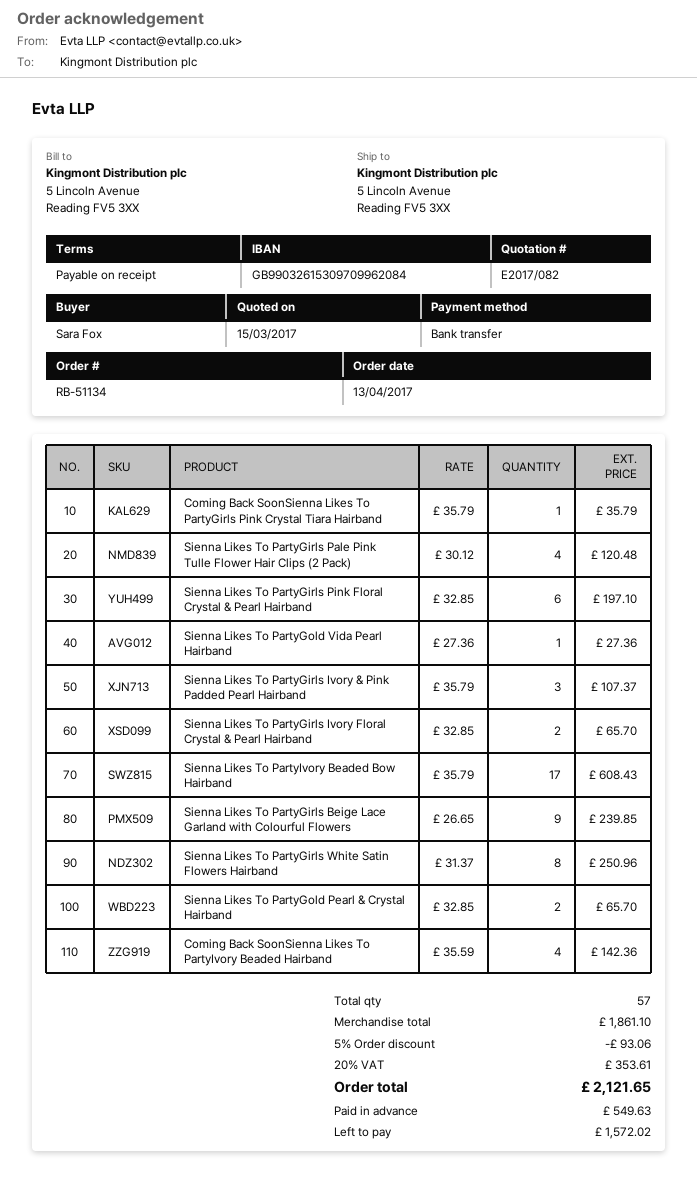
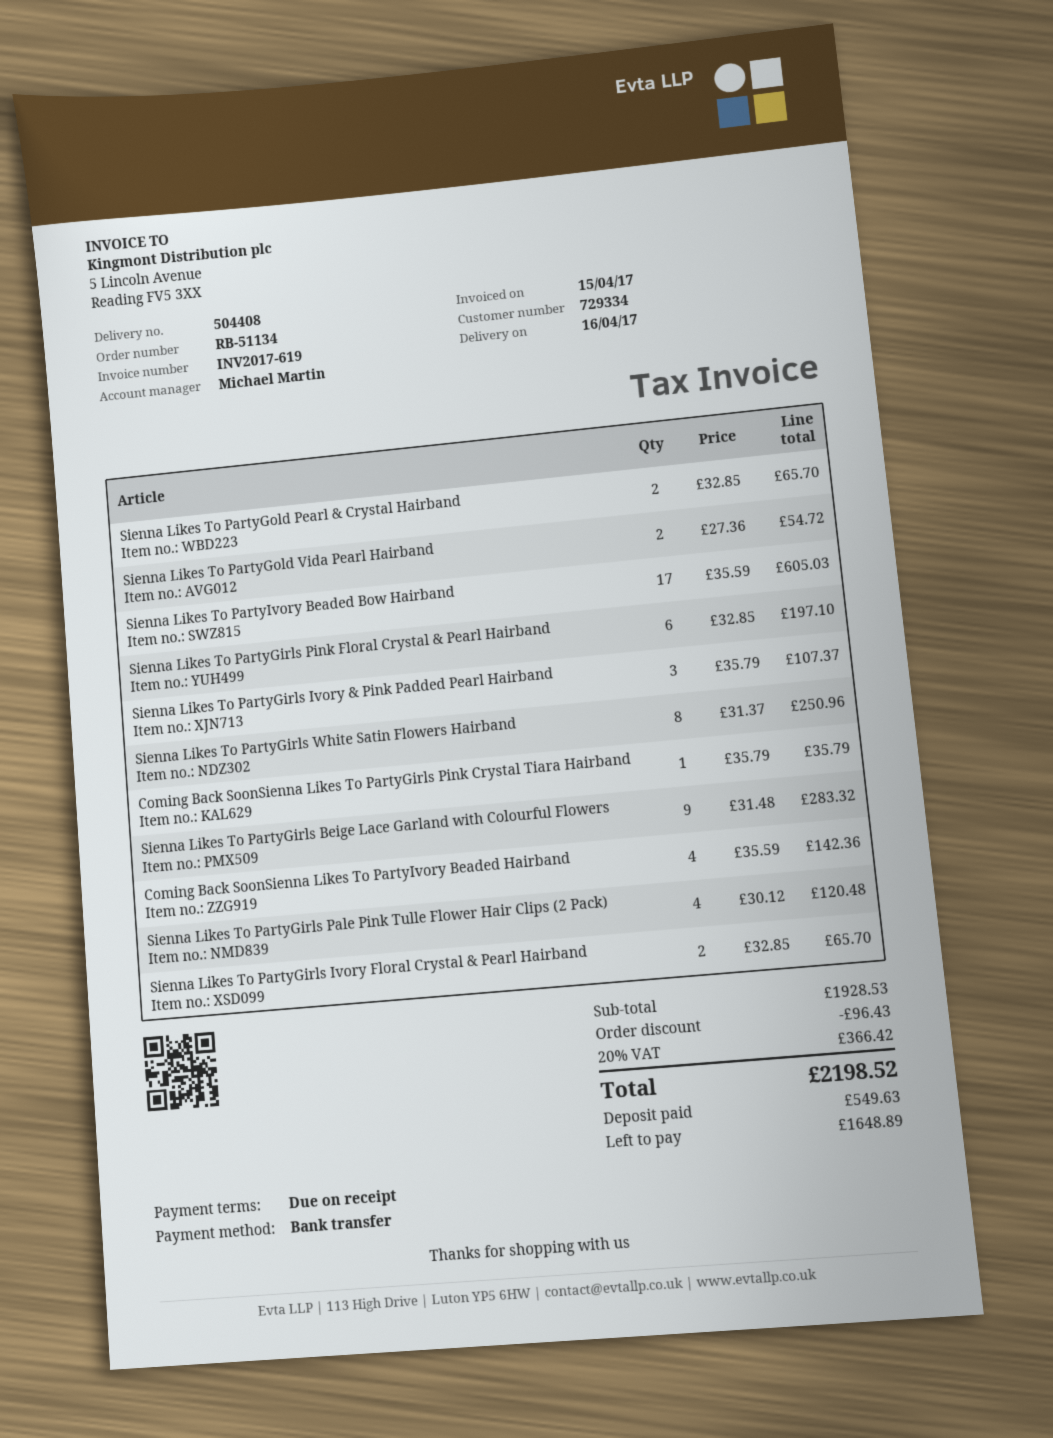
Sienna Likes To PartyGold Vida Pearl Hairband: 1 x 27.36 = 27.36 -> 2 x 27.36 = 54.72
Sienna Likes To PartyIvory Beaded Bow Hairband: 17 x 35.79 = 608.43 -> 17 x 35.59 = 605.03
Sienna Likes To PartyGirls Beige Lace Garland with Colourful Flowers: 9 x 26.65 = 239.85 -> 9 x 31.48 = 283.32
subtotal: 1861.10 -> 1928.53
discount: 93.06 -> 96.43
tax: 20% = 353.61 -> 20% = 366.42
total: 2121.65 -> 2198.52
balance: 1572.02 -> 1648.89

